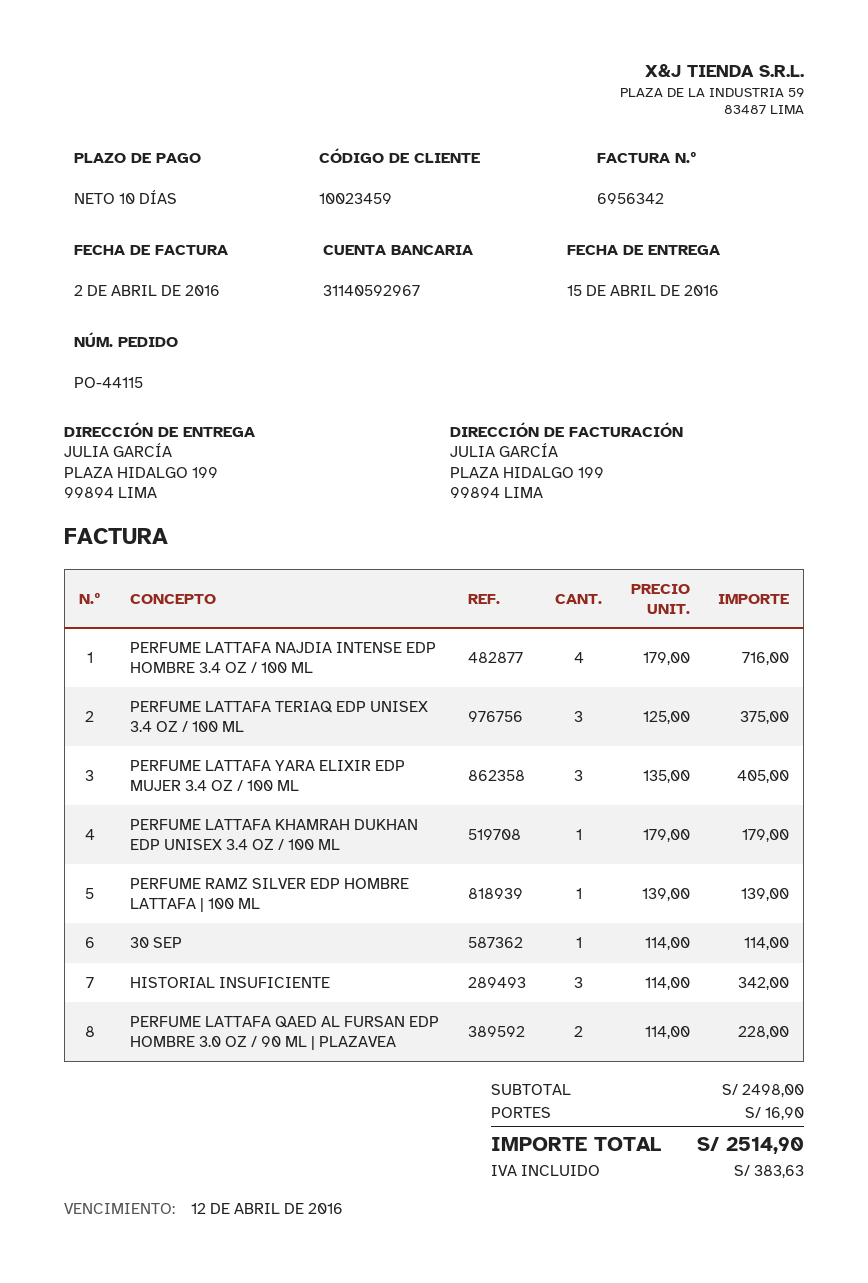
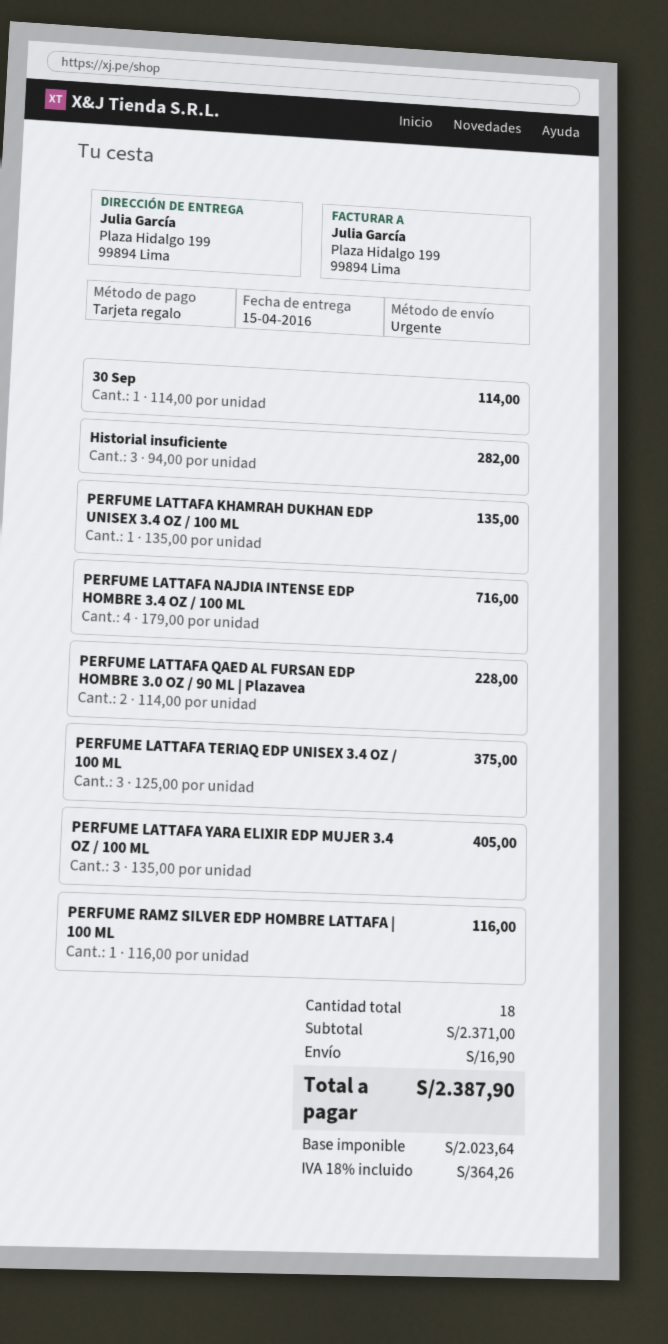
PERFUME LATTAFA KHAMRAH DUKHAN EDP UNISEX 3.4 OZ / 100 ML: 1 x 179.00 = 179.00 -> 1 x 135.00 = 135.00
PERFUME RAMZ SILVER EDP HOMBRE LATTAFA | 100 ML: 1 x 139.00 = 139.00 -> 1 x 116.00 = 116.00
HISTORIAL INSUFICIENTE: 3 x 114.00 = 342.00 -> 3 x 94.00 = 282.00
subtotal: 2498.00 -> 2371.00
tax: 383.63 -> 364.26
total: 2514.90 -> 2387.90

